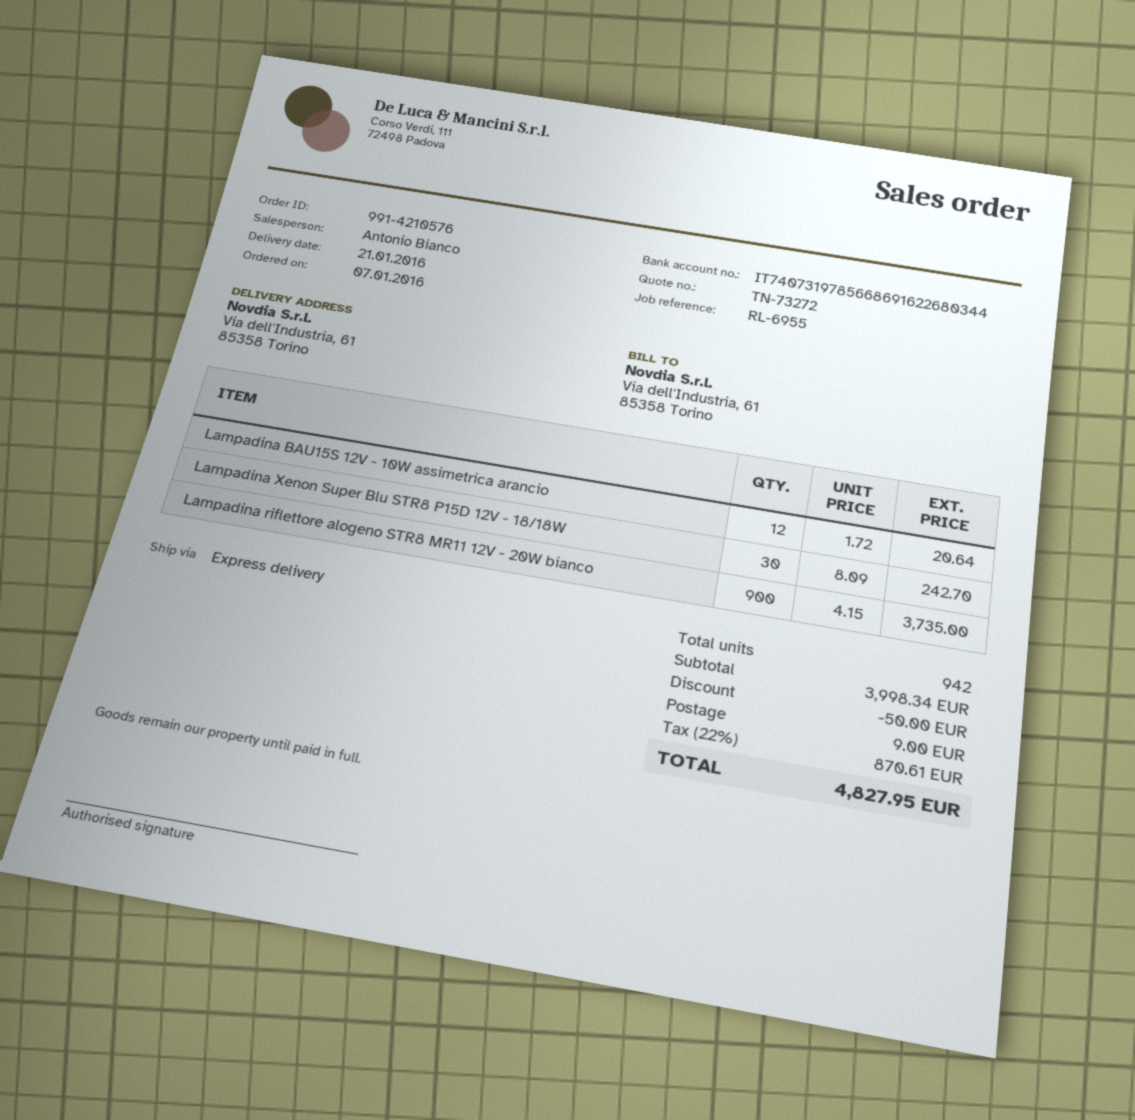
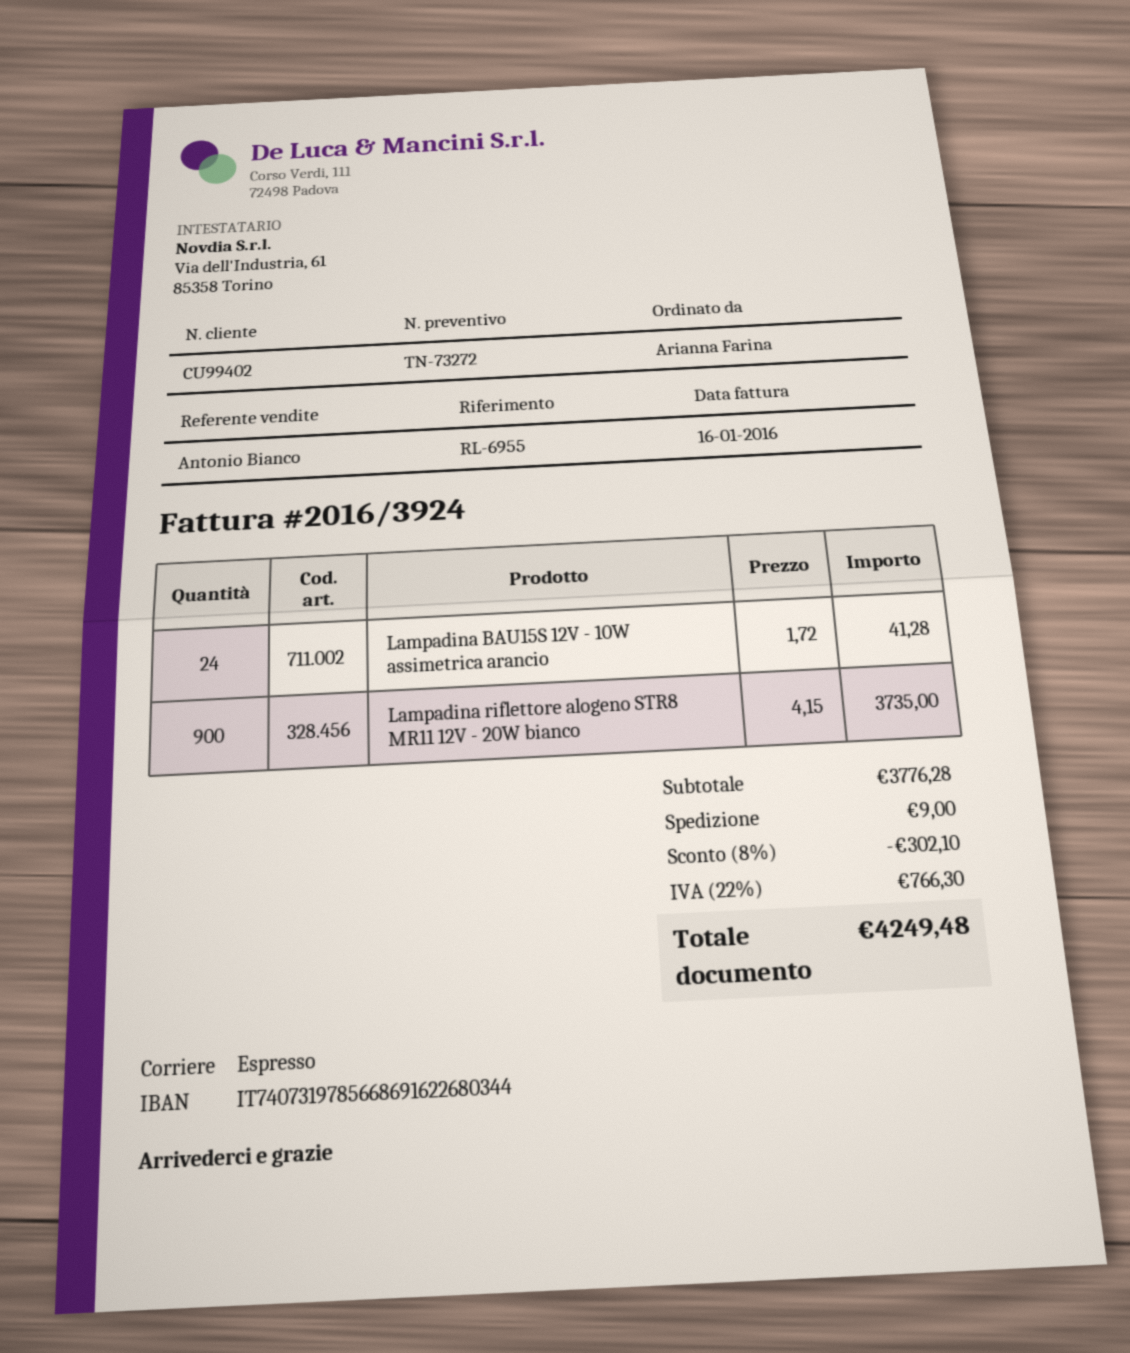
Lampadina BAU15S 12V - 10W assimetrica arancio: 12 x 1.72 = 20.64 -> 24 x 1.72 = 41.28
Lampadina Xenon Super Blu STR8 P15D 12V - 18/18W: 30 x 8.09 = 242.70 -> none
subtotal: 3998.34 -> 3776.28
discount: 50.00 -> 302.10
tax: 22% = 870.61 -> 22% = 766.30
total: 4827.95 -> 4249.48

